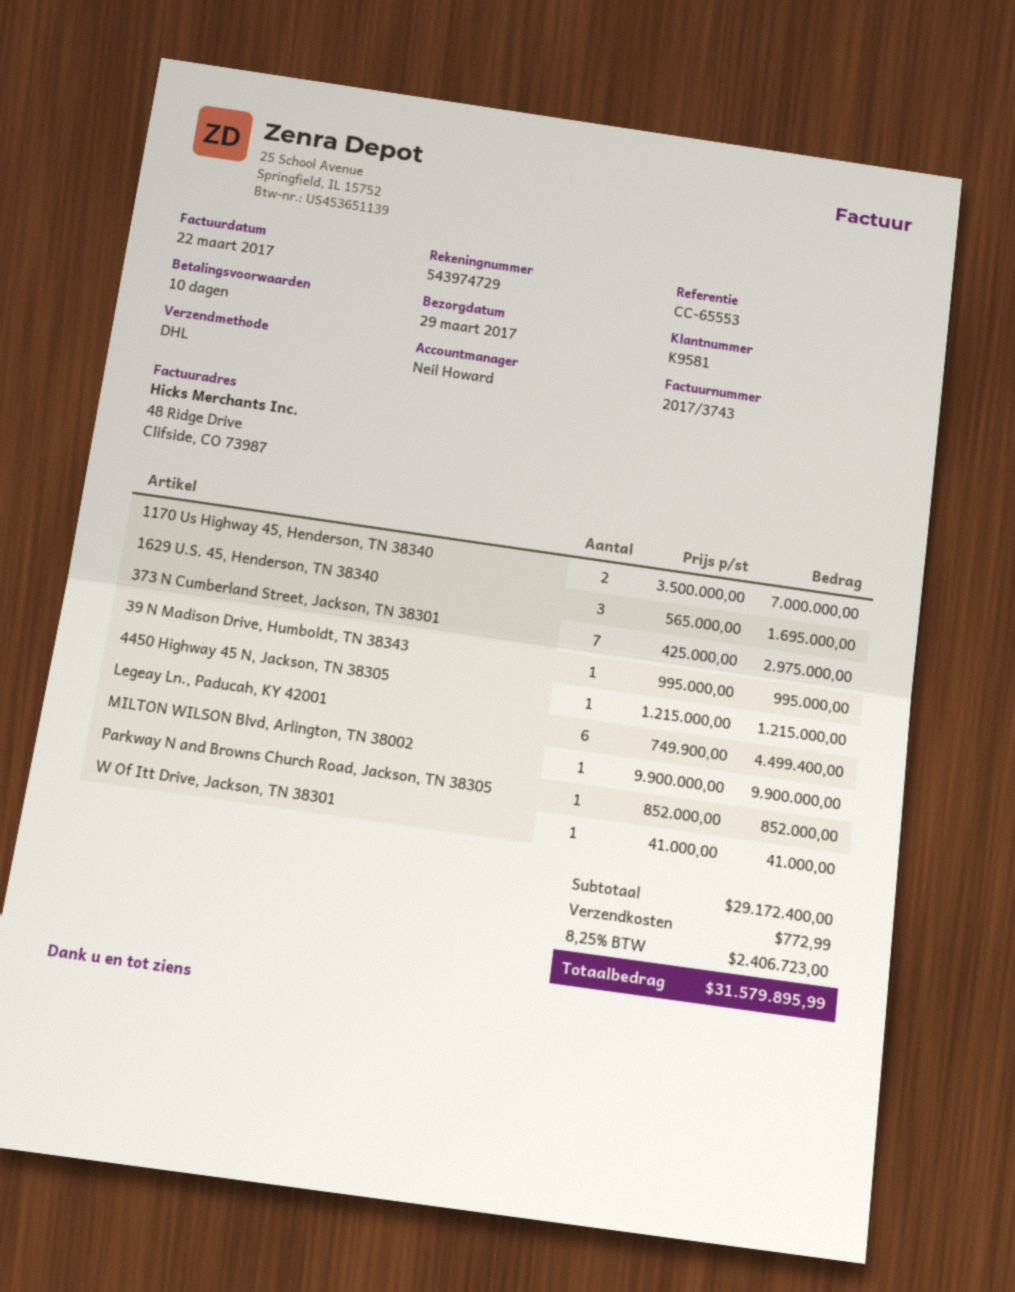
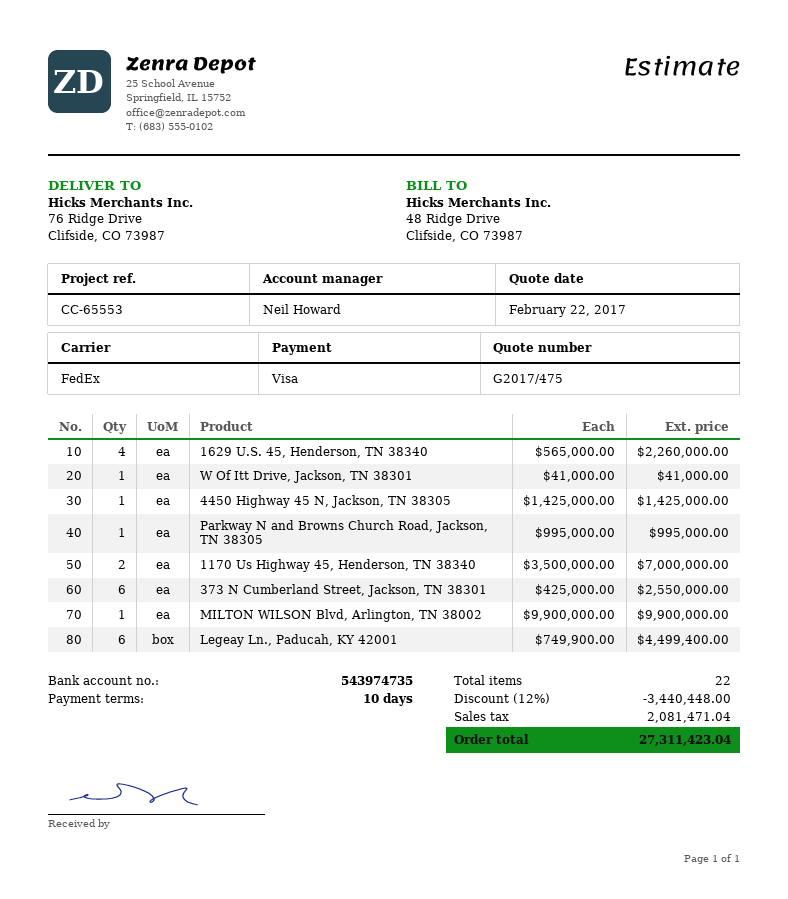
bank account: 543974729 -> 543974735
shipping method: DHL -> FedEx
1629 U.S. 45, Henderson, TN 38340: 3 x 565000.00 = 1695000.00 -> 4 x 565000.00 = 2260000.00
373 N Cumberland Street, Jackson, TN 38301: 7 x 425000.00 = 2975000.00 -> 6 x 425000.00 = 2550000.00
39 N Madison Drive, Humboldt, TN 38343: 1 x 995000.00 = 995000.00 -> none
4450 Highway 45 N, Jackson, TN 38305: 1 x 1215000.00 = 1215000.00 -> 1 x 1425000.00 = 1425000.00
Parkway N and Browns Church Road, Jackson, TN 38305: 1 x 852000.00 = 852000.00 -> 1 x 995000.00 = 995000.00
discount: none -> 12% = 3440448.00
shipping: 772.99 -> none
tax: 2406723.00 -> 2081471.04
total: 31579895.99 -> 27311423.04

